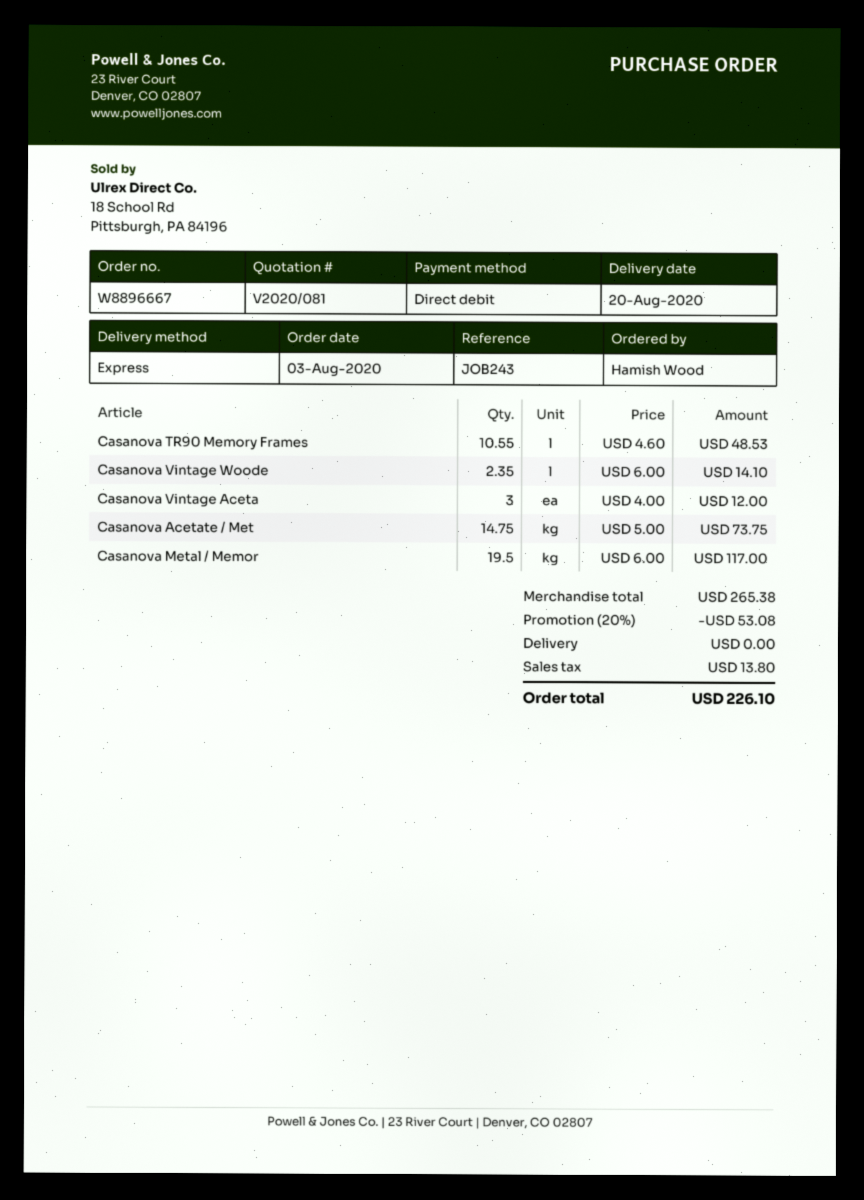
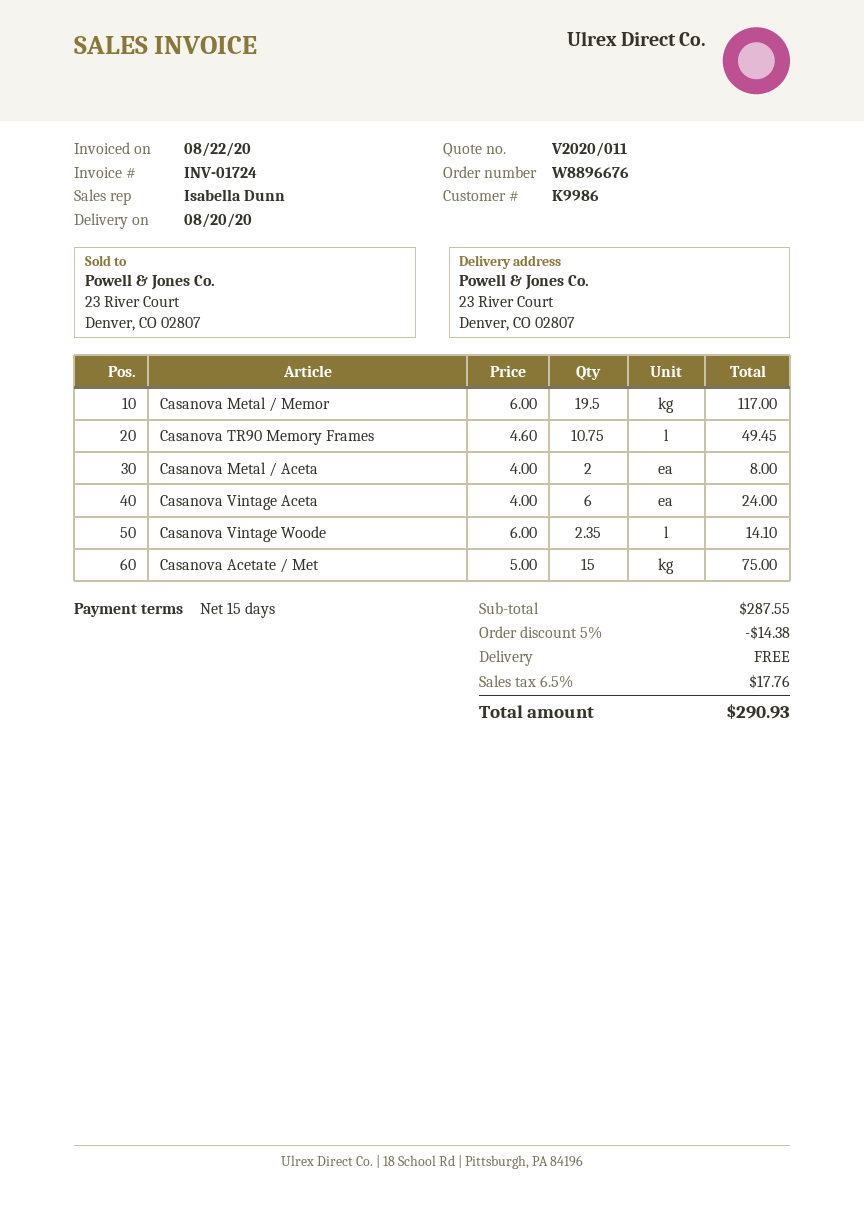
quote number: V2020/081 -> V2020/011
order number: W8896667 -> W8896676
Casanova TR90 Memory Frames: 10.55 x 4.60 = 48.53 -> 10.75 x 4.60 = 49.45
Casanova Vintage Aceta: 3 x 4.00 = 12.00 -> 6 x 4.00 = 24.00
Casanova Acetate / Met: 14.75 x 5.00 = 73.75 -> 15 x 5.00 = 75.00
Casanova Metal / Aceta: none -> 2 x 4.00 = 8.00
subtotal: 265.38 -> 287.55
discount: 20% = 53.08 -> 5% = 14.38
tax: 13.80 -> 17.76
total: 226.10 -> 290.93

